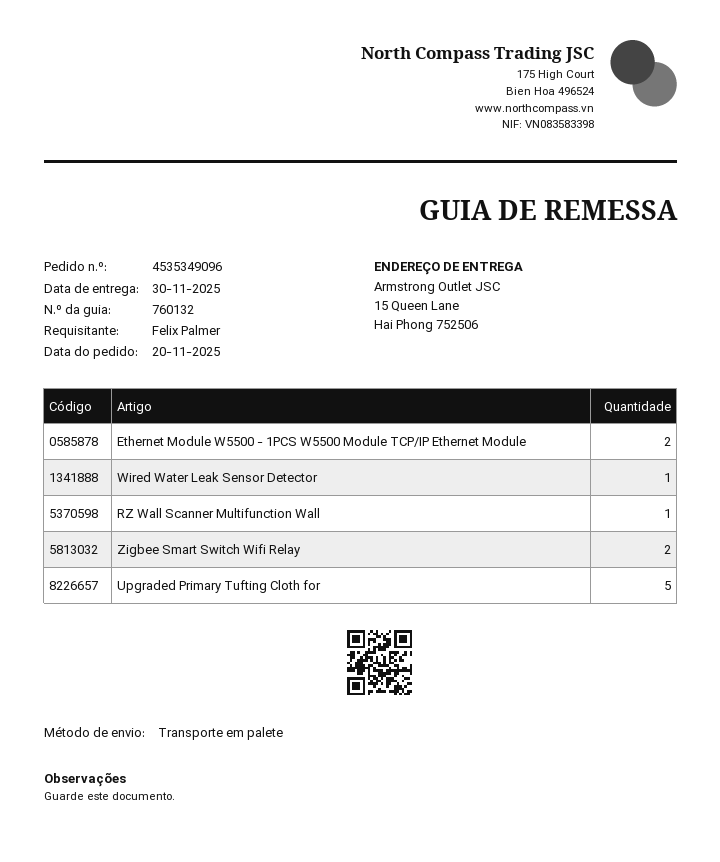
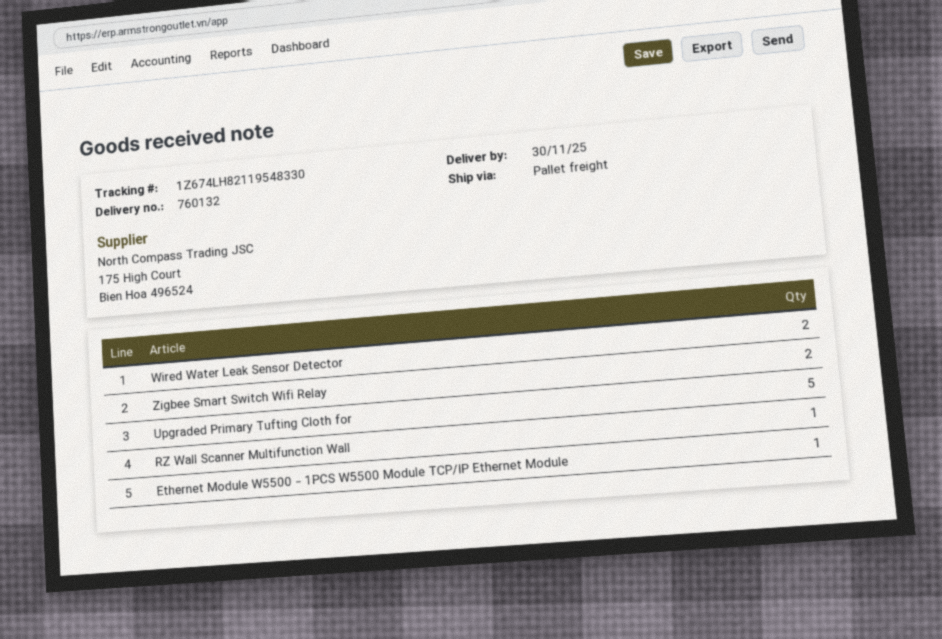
Ethernet Module W5500 - 1PCS W5500 Module TCP/IP Ethernet Module: 2 -> 1
Wired Water Leak Sensor Detector: 1 -> 2

